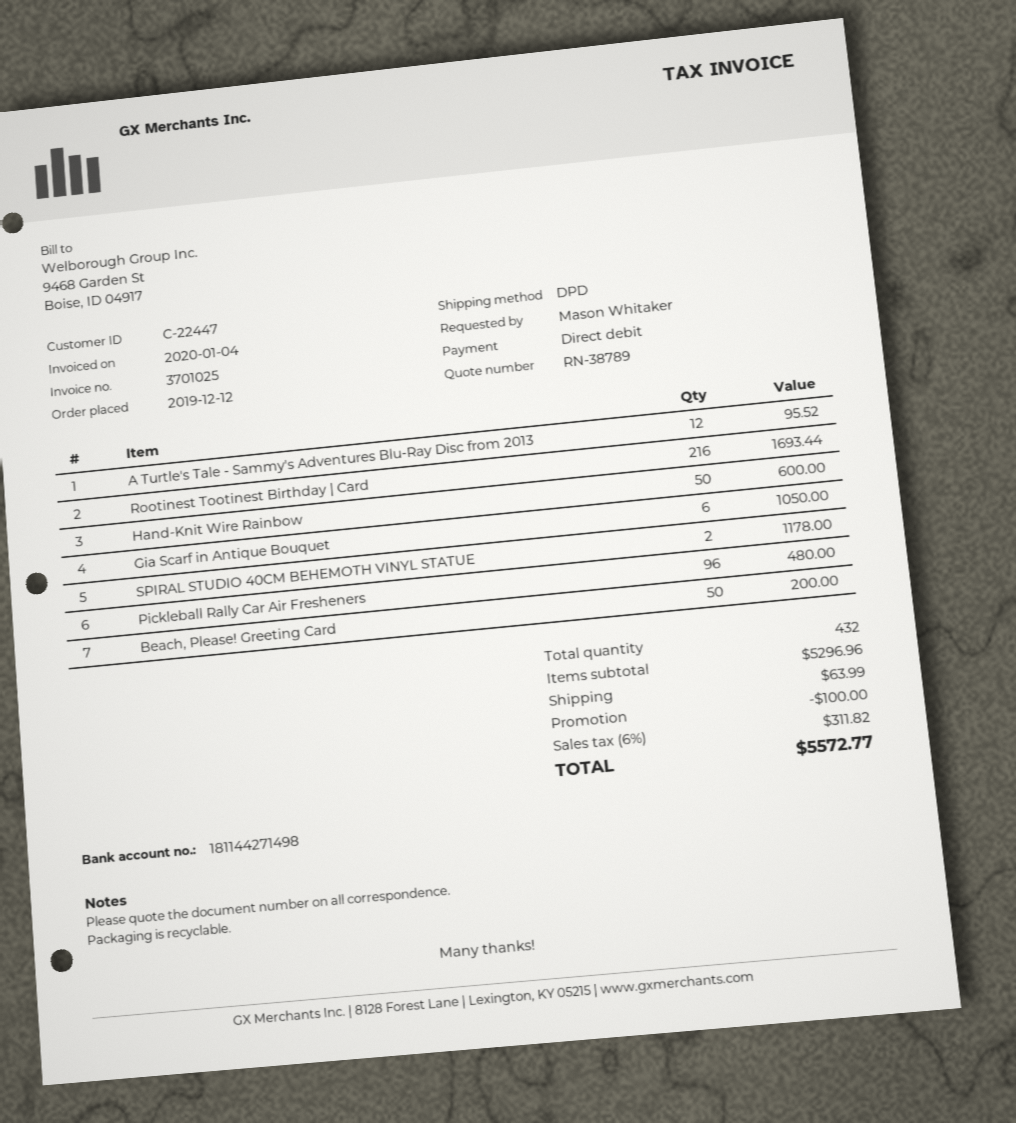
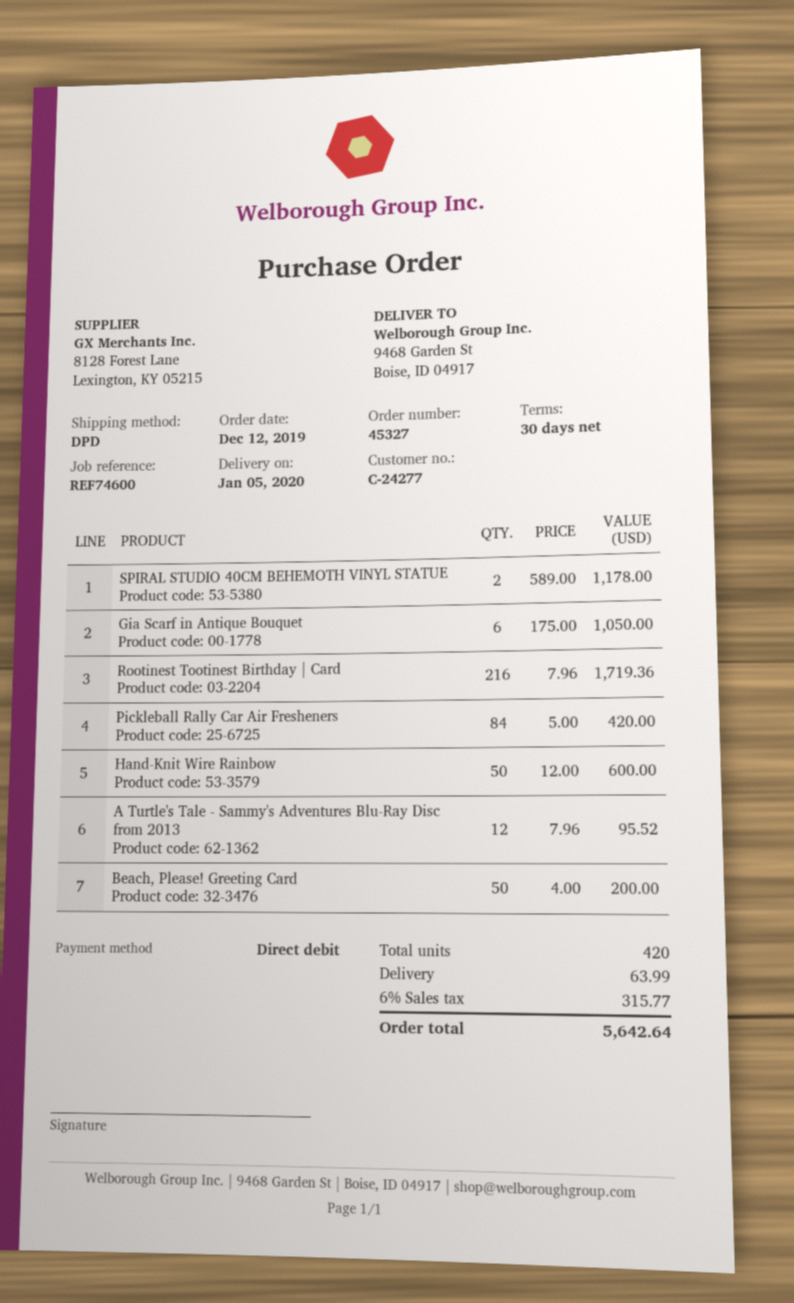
customer number: C-22447 -> C-24277
Rootinest Tootinest Birthday | Card: 216 for 1693.44 -> 216 for 1719.36
Pickleball Rally Car Air Fresheners: 96 for 480.00 -> 84 for 420.00
total quantity: 432 -> 420
discount: 100.00 -> none
tax: 6% = 311.82 -> 6% = 315.77
total: 5572.77 -> 5642.64

